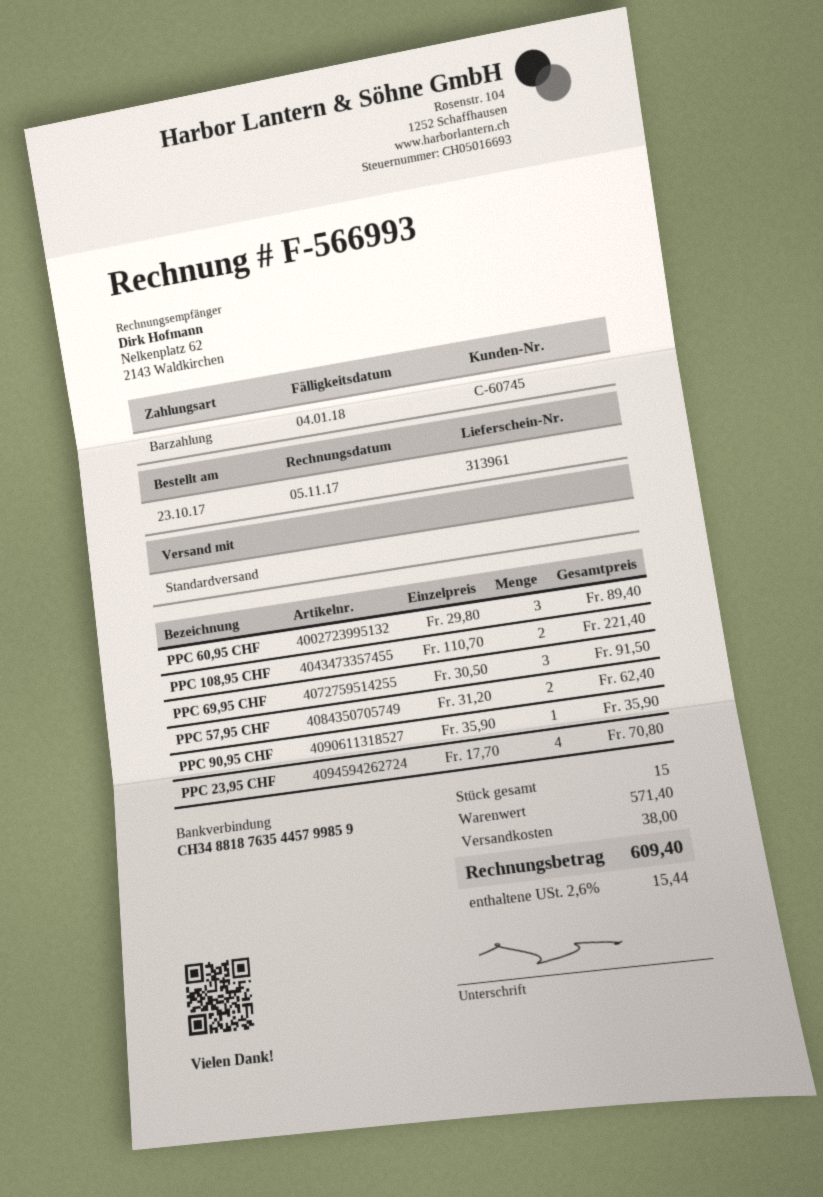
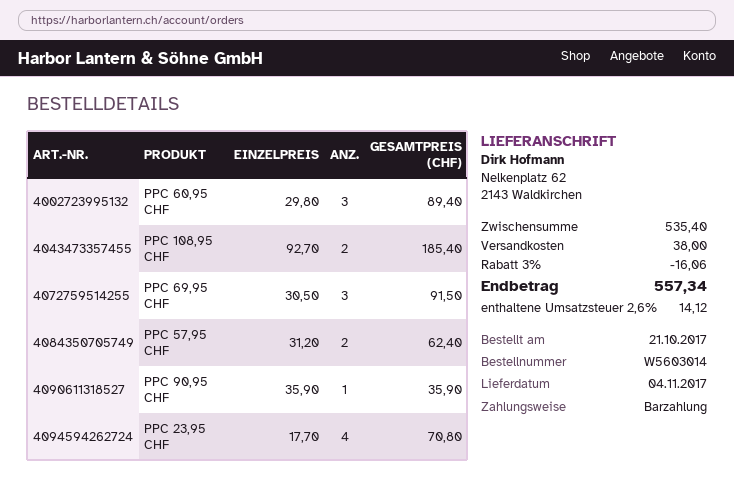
order date: 2017-10-23 -> 2017-10-21
PPC 108,95 CHF: 2 x 110.70 = 221.40 -> 2 x 92.70 = 185.40
subtotal: 571.40 -> 535.40
discount: none -> 3% = 16.06
tax: 2.6% = 15.44 -> 2.6% = 14.12
total: 609.40 -> 557.34

